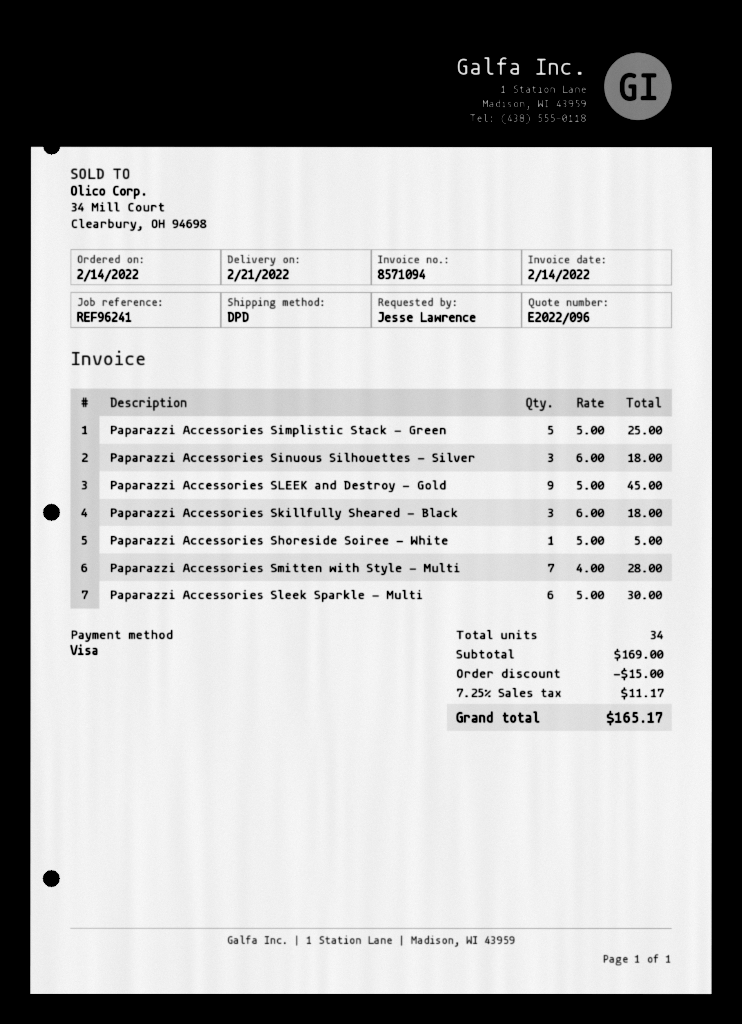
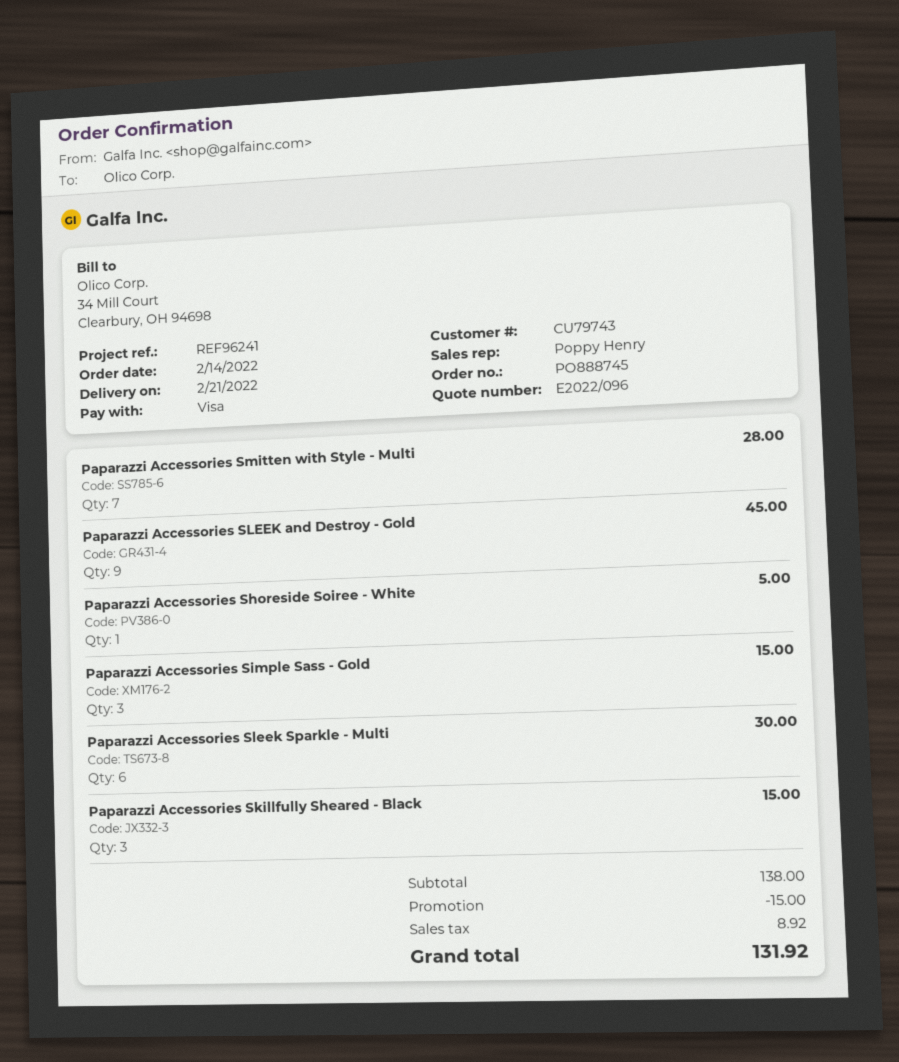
Paparazzi Accessories Simplistic Stack - Green: 5 for 25.00 -> none
Paparazzi Accessories Sinuous Silhouettes - Silver: 3 for 18.00 -> none
Paparazzi Accessories Skillfully Sheared - Black: 3 for 18.00 -> 3 for 15.00
Paparazzi Accessories Simple Sass - Gold: none -> 3 for 15.00
subtotal: 169.00 -> 138.00
tax: 11.17 -> 8.92
total: 165.17 -> 131.92

